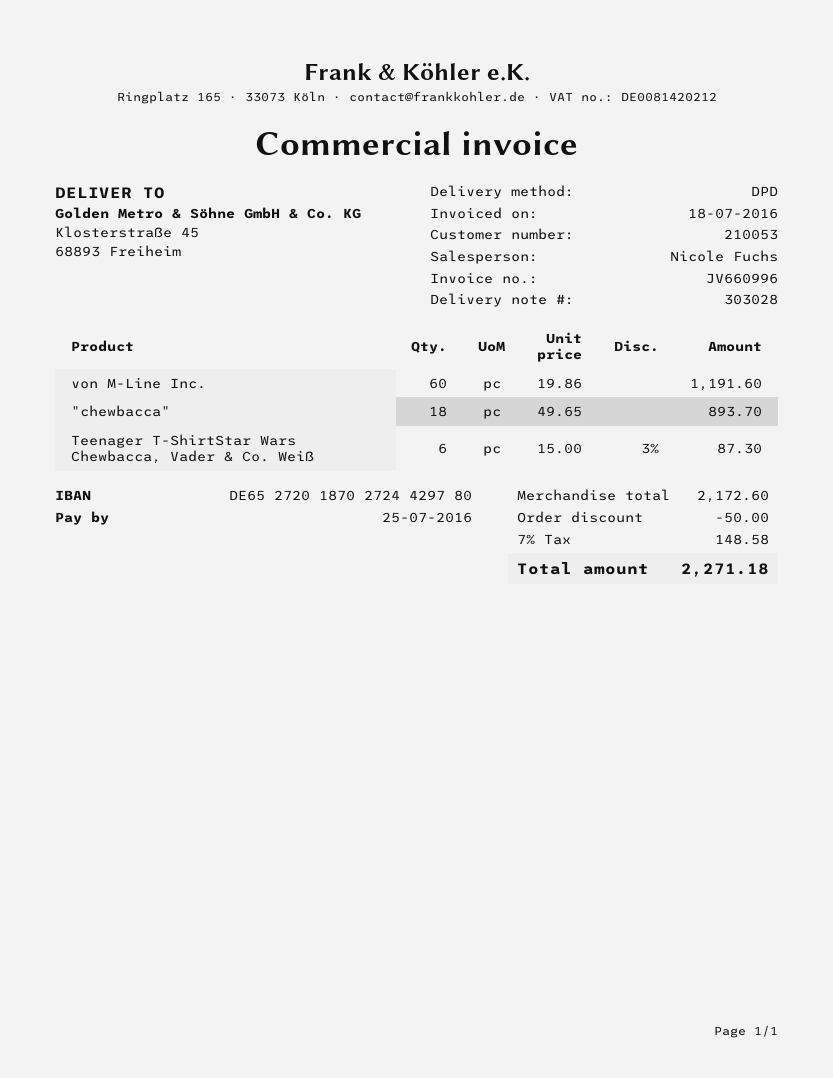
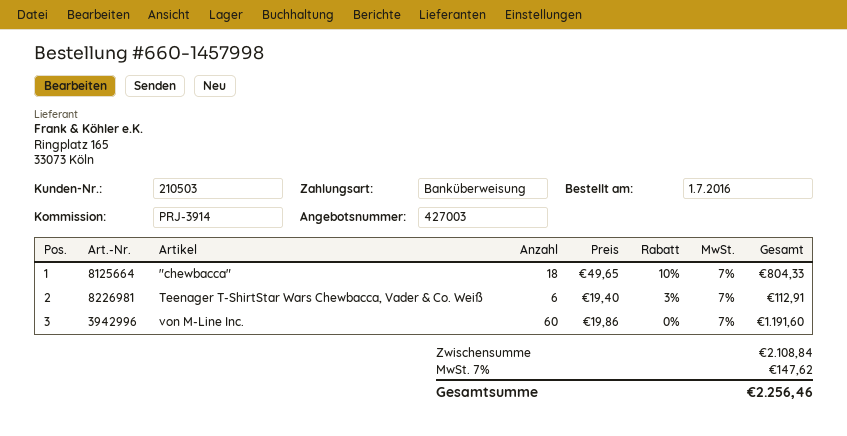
customer number: 210053 -> 210503
"chewbacca": 18 x 49.65 = 893.70 -> 18 x 49.65 - 10% = 804.33
Teenager T-ShirtStar Wars Chewbacca, Vader & Co. Weiß: 6 x 15.00 - 3% = 87.30 -> 6 x 19.40 - 3% = 112.91
subtotal: 2172.60 -> 2108.84
discount: 50.00 -> none
tax: 7% = 148.58 -> 7% = 147.62
total: 2271.18 -> 2256.46

